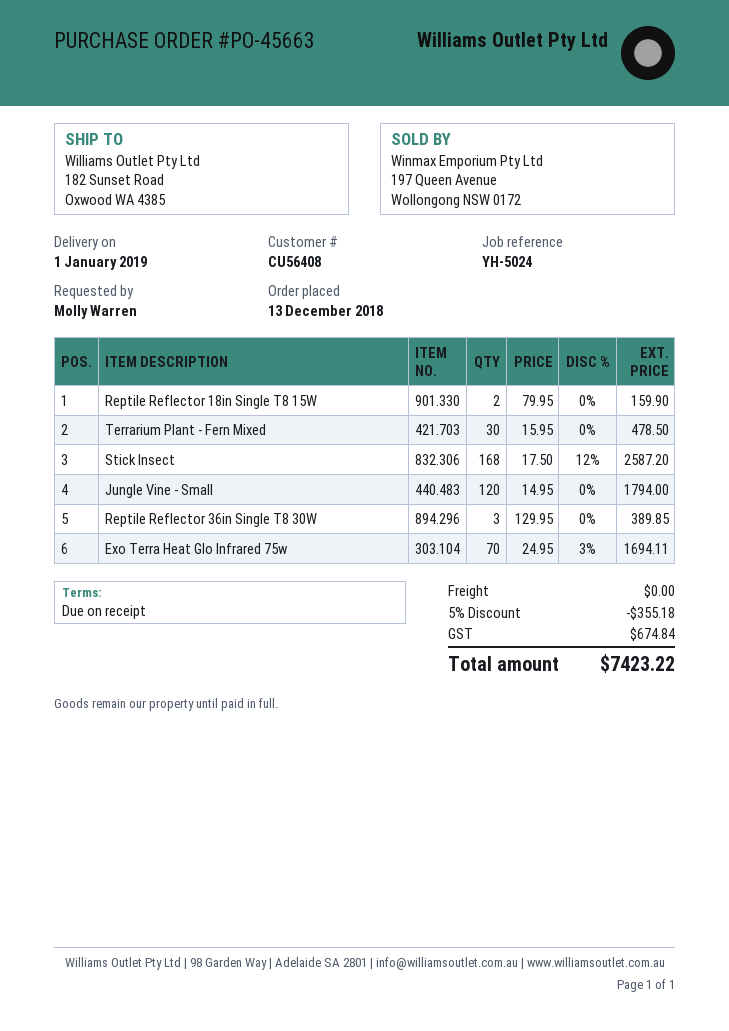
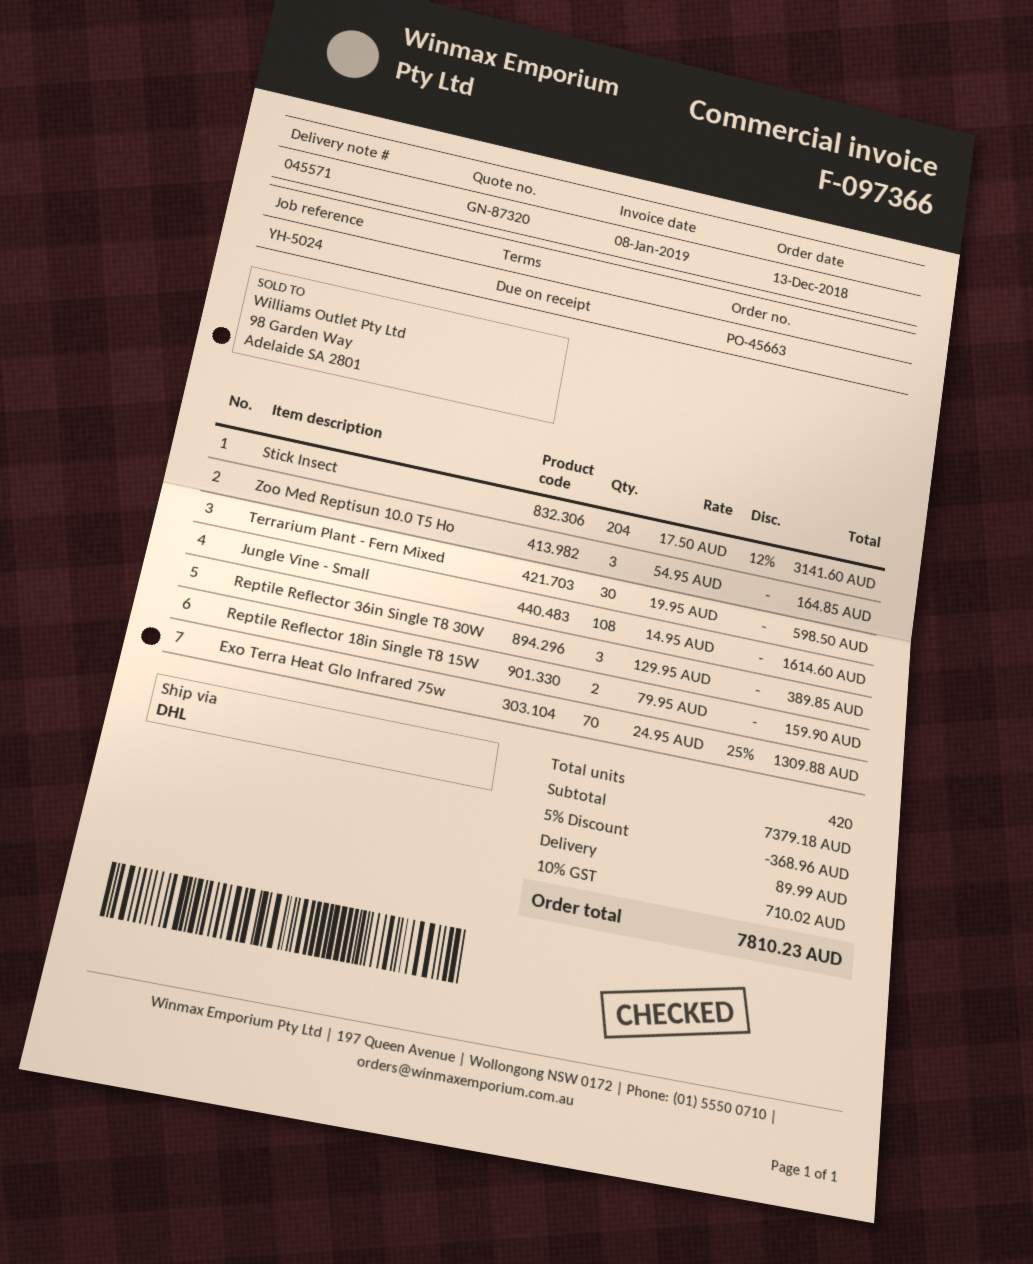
Terrarium Plant - Fern Mixed: 30 x 15.95 = 478.50 -> 30 x 19.95 = 598.50
Stick Insect: 168 x 17.50 - 12% = 2587.20 -> 204 x 17.50 - 12% = 3141.60
Jungle Vine - Small: 120 x 14.95 = 1794.00 -> 108 x 14.95 = 1614.60
Exo Terra Heat Glo Infrared 75w: 70 x 24.95 - 3% = 1694.11 -> 70 x 24.95 - 25% = 1309.88
Zoo Med Reptisun 10.0 T5 Ho: none -> 3 x 54.95 = 164.85
discount: 5% = 355.18 -> 5% = 368.96
shipping: 0.00 -> 89.99
tax: 674.84 -> 710.02
total: 7423.22 -> 7810.23

